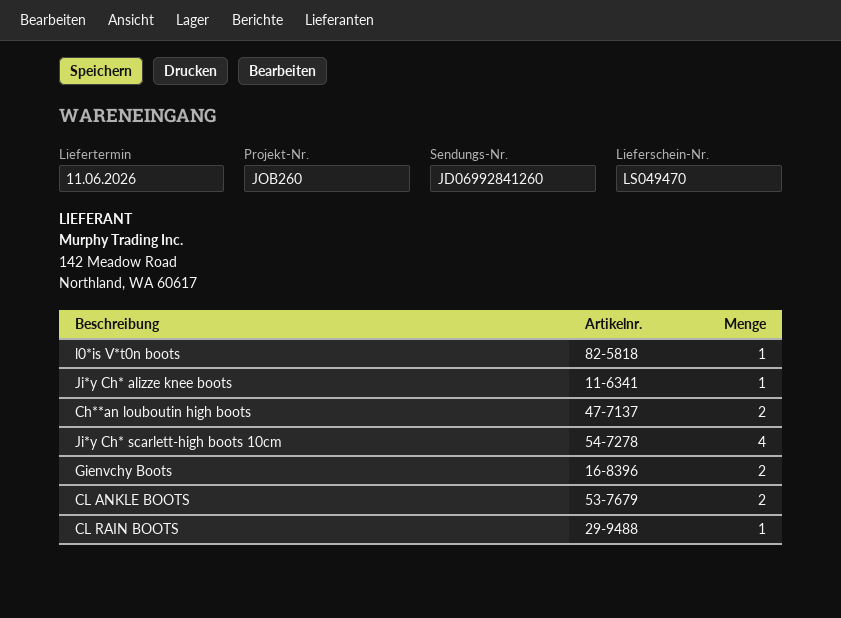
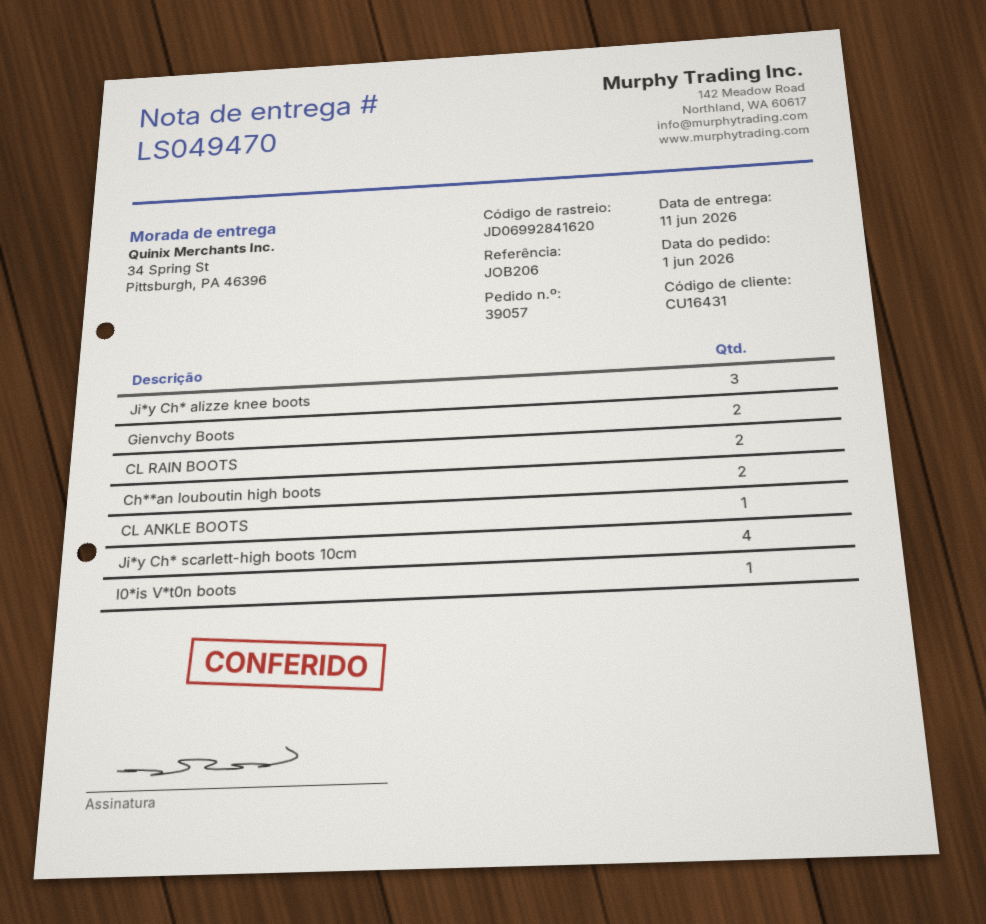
reference: JOB260 -> JOB206
tracking number: JD06992841260 -> JD06992841620
Ji*y Ch* alizze knee boots: 1 -> 3
CL ANKLE BOOTS: 2 -> 1
CL RAIN BOOTS: 1 -> 2

